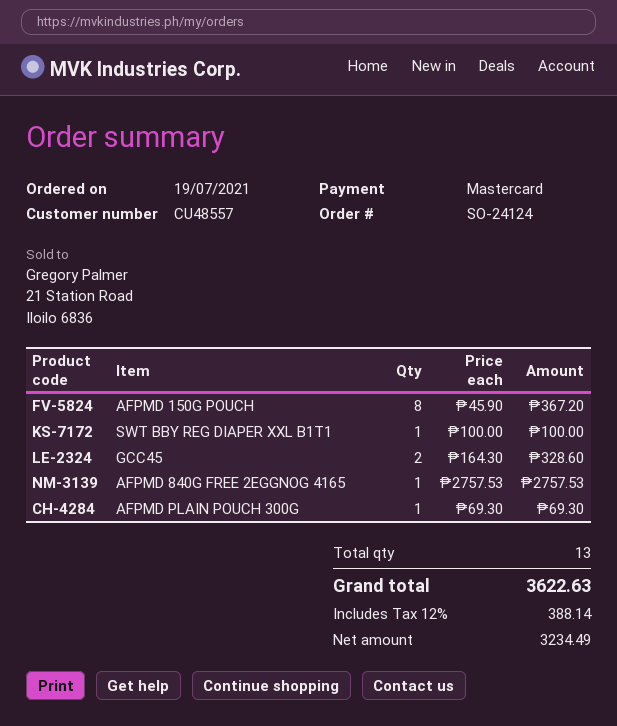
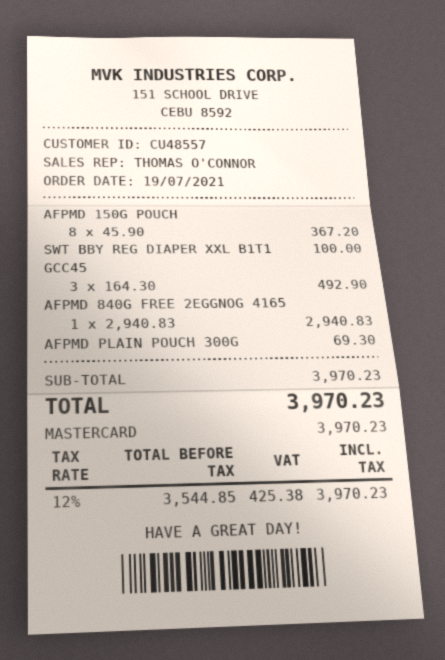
GCC45: 2 x 164.30 = 328.60 -> 3 x 164.30 = 492.90
AFPMD 840G FREE 2EGGNOG 4165: 1 x 2757.53 = 2757.53 -> 1 x 2940.83 = 2940.83
net: 3234.49 -> 3544.85
tax: 12% = 388.14 -> 12% = 425.38
total: 3622.63 -> 3970.23

